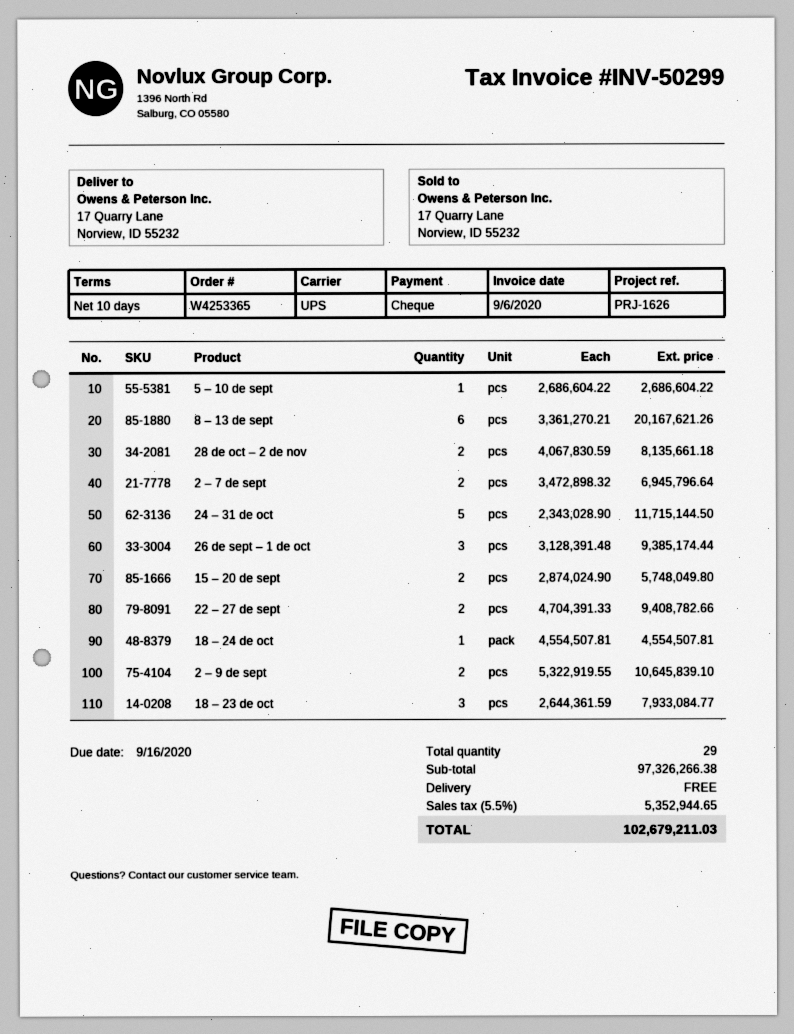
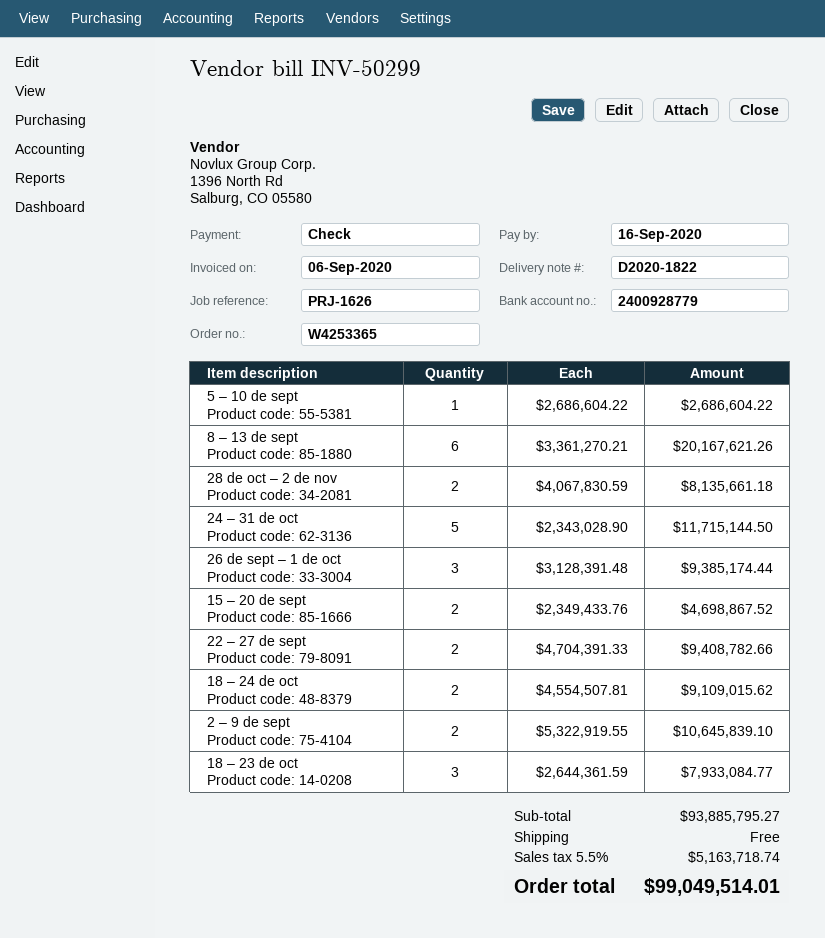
2 – 7 de sept: 2 x 3472898.32 = 6945796.64 -> none
15 – 20 de sept: 2 x 2874024.90 = 5748049.80 -> 2 x 2349433.76 = 4698867.52
18 – 24 de oct: 1 x 4554507.81 = 4554507.81 -> 2 x 4554507.81 = 9109015.62
subtotal: 97326266.38 -> 93885795.27
tax: 5.5% = 5352944.65 -> 5.5% = 5163718.74
total: 102679211.03 -> 99049514.01

